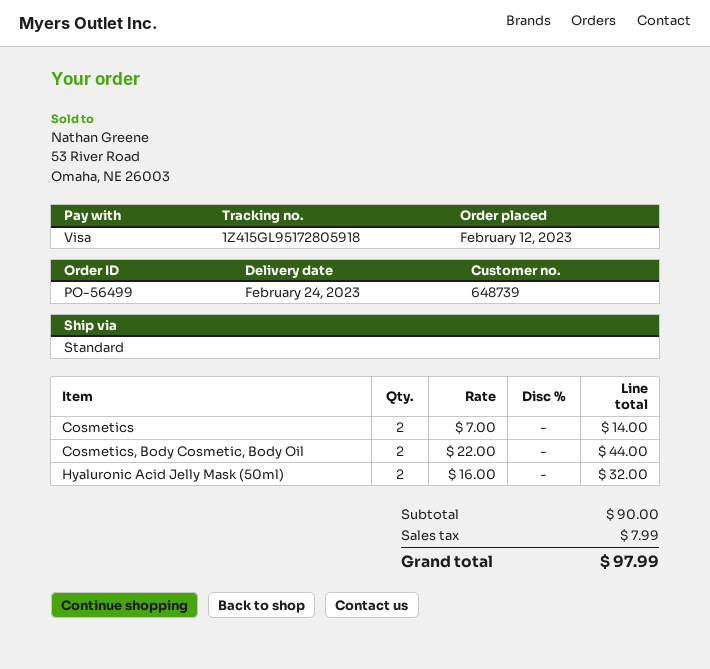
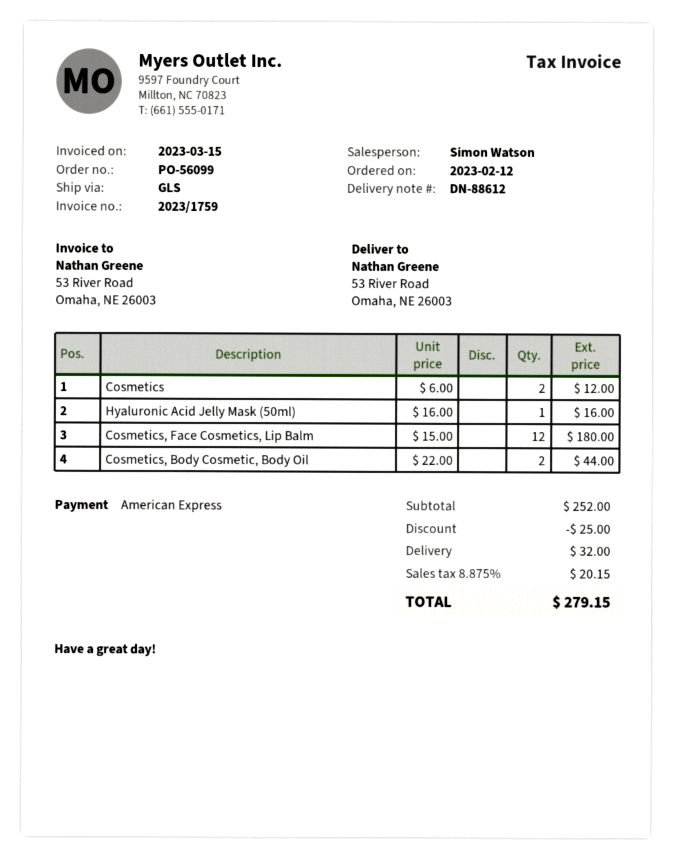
order number: PO-56499 -> PO-56099
payment method: Visa -> American Express
shipping method: standard -> GLS
Cosmetics: 2 x 7.00 = 14.00 -> 2 x 6.00 = 12.00
Hyaluronic Acid Jelly Mask (50ml): 2 x 16.00 = 32.00 -> 1 x 16.00 = 16.00
Cosmetics, Face Cosmetics, Lip Balm: none -> 12 x 15.00 = 180.00
subtotal: 90.00 -> 252.00
discount: none -> 25.00
shipping: none -> 32.00
tax: 7.99 -> 20.15
total: 97.99 -> 279.15

